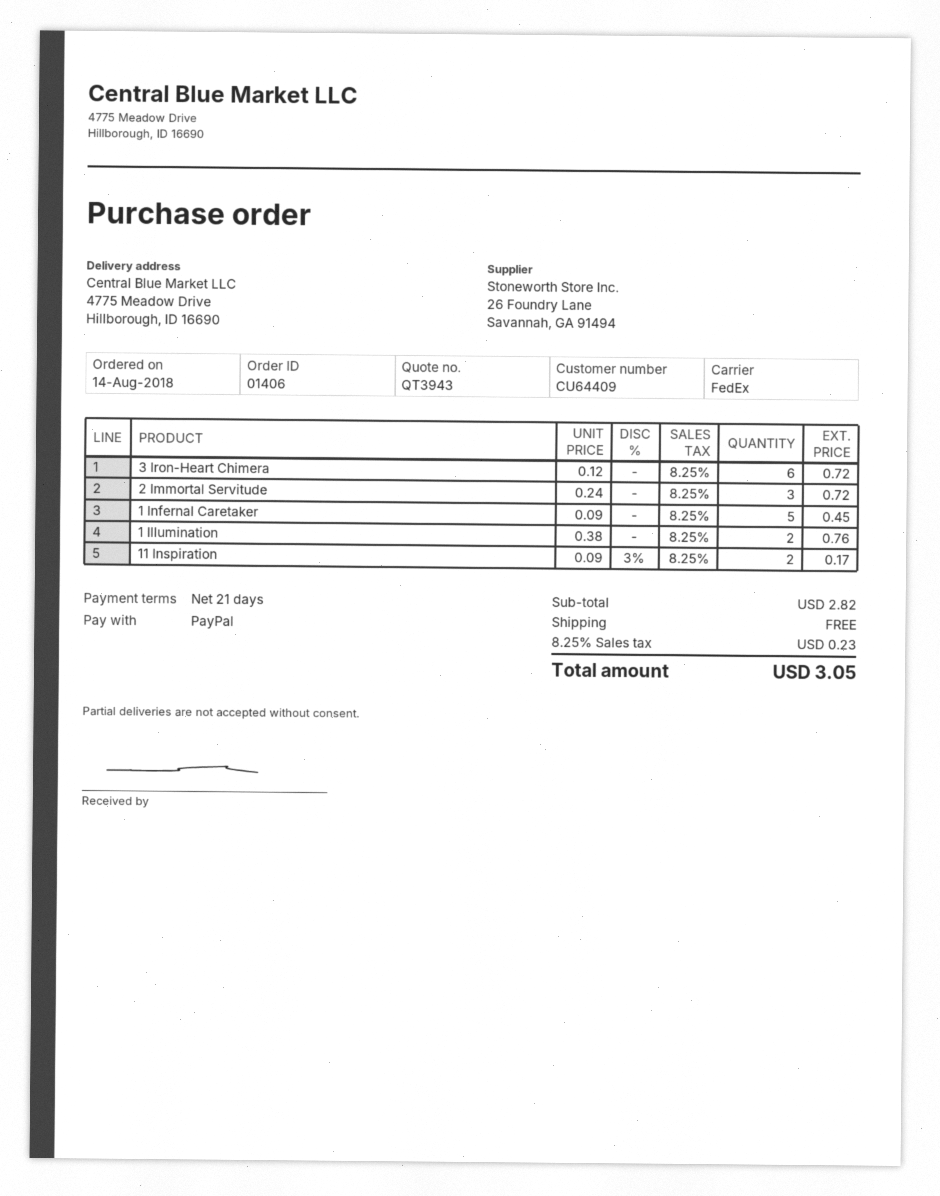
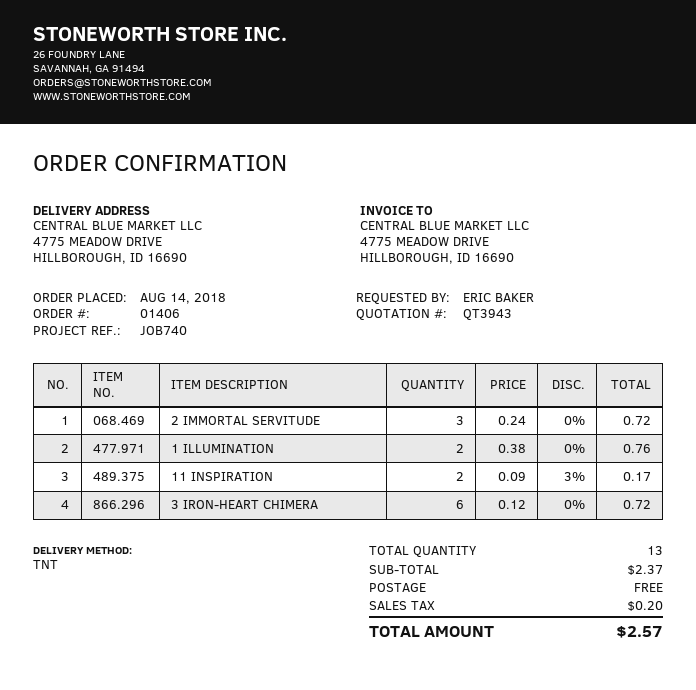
shipping method: FedEx -> TNT
1 Infernal Caretaker: 5 x 0.09 = 0.45 -> none
subtotal: 2.82 -> 2.37
tax: 0.23 -> 0.20
total: 3.05 -> 2.57

